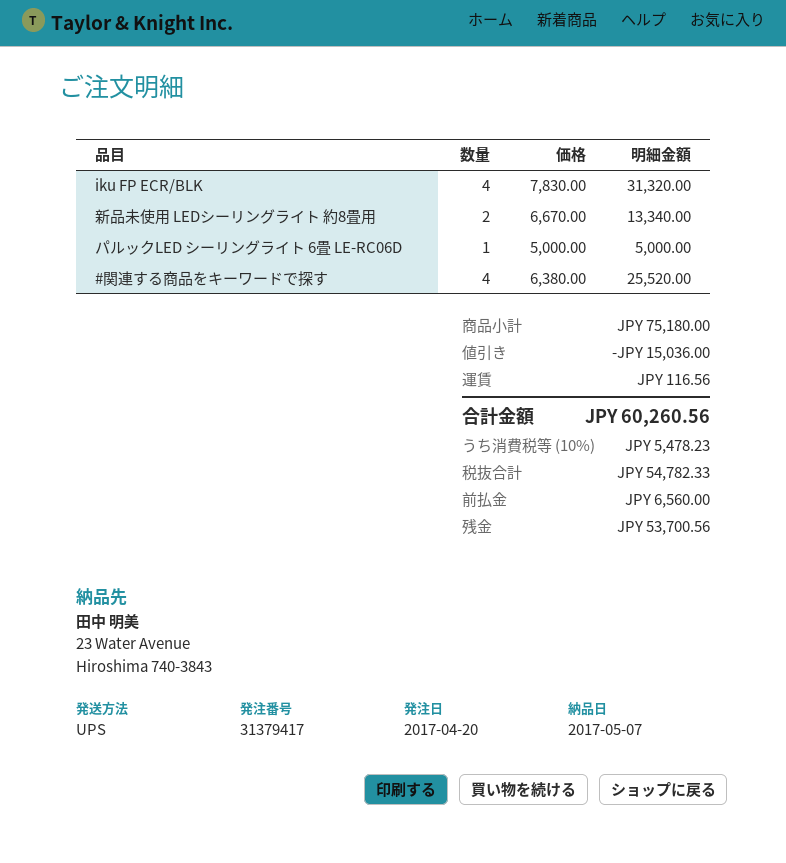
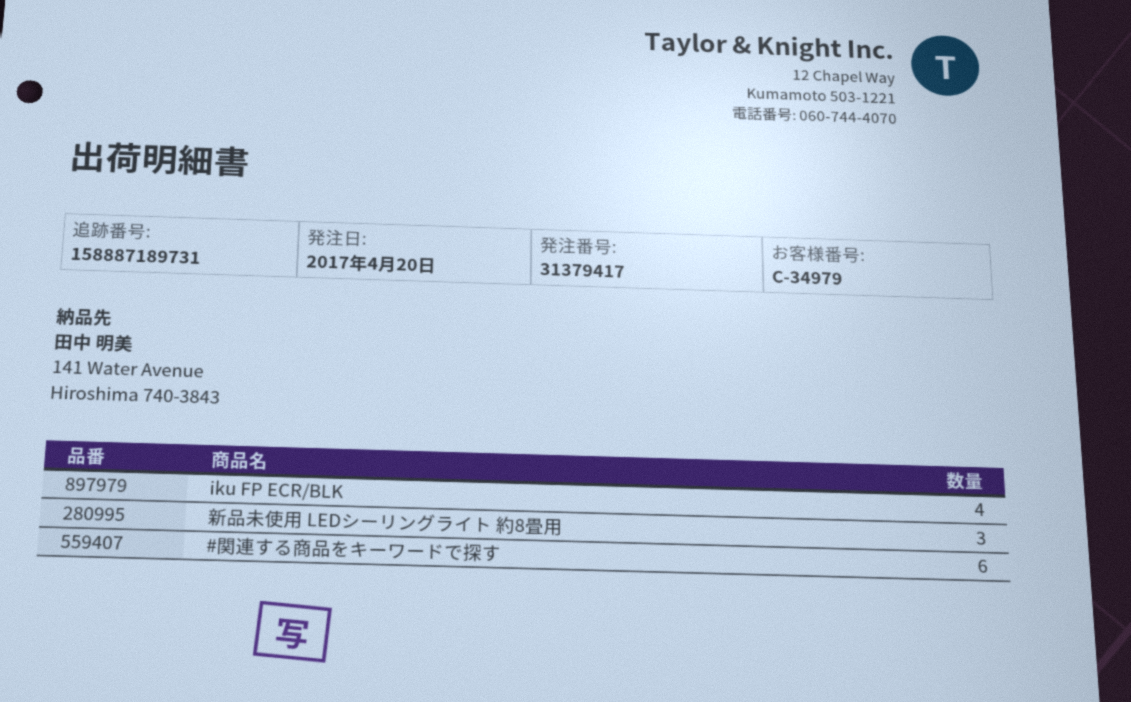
ship to: 23 Water Avenue, Hiroshima 740-3843 -> 141 Water Avenue, Hiroshima 740-3843
新品未使用 LEDシーリングライト 約8畳用: 2 -> 3
パルックLED シーリングライト 6畳 LE-RC06D: 1 -> none
#関連する商品をキーワードで探す: 4 -> 6

